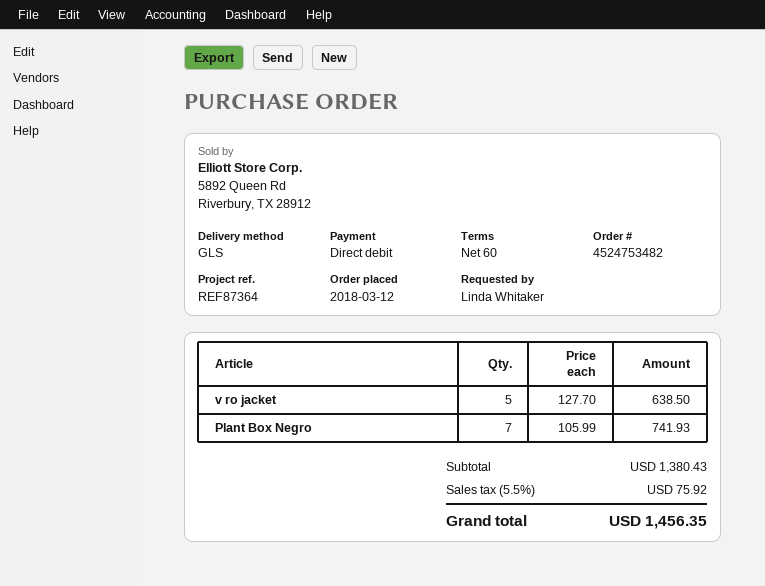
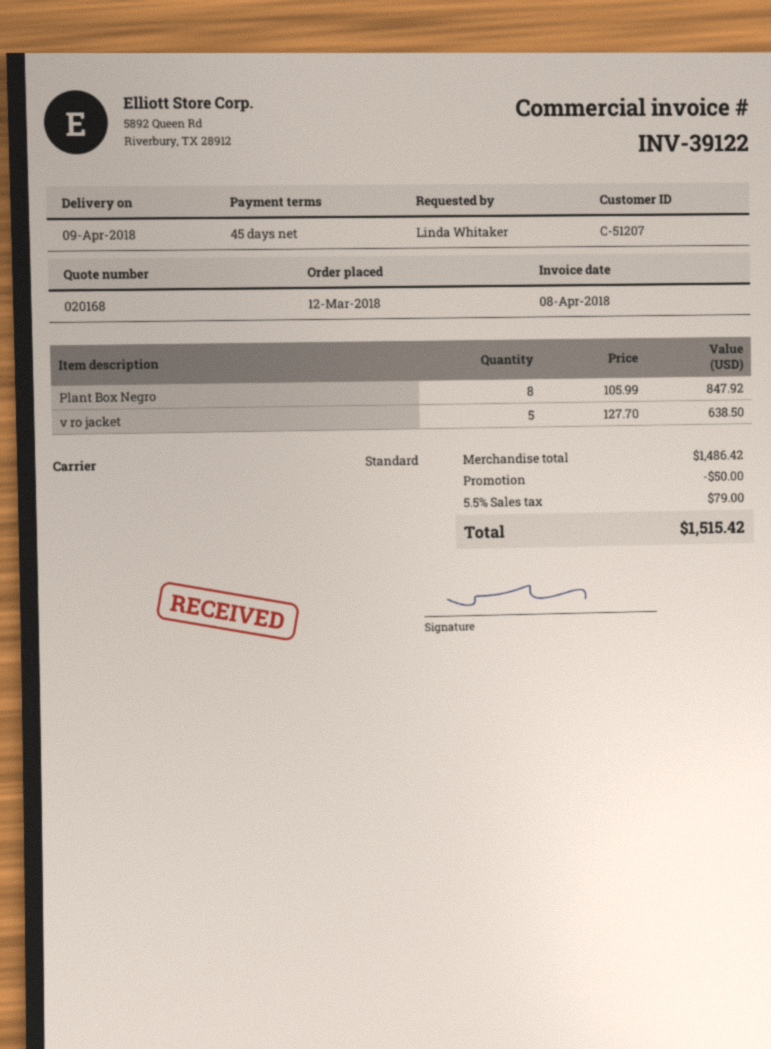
payment terms: 60 days -> 45 days
shipping method: GLS -> standard
Plant Box Negro: 7 x 105.99 = 741.93 -> 8 x 105.99 = 847.92
subtotal: 1380.43 -> 1486.42
discount: none -> 50.00
tax: 5.5% = 75.92 -> 5.5% = 79.00
total: 1456.35 -> 1515.42

